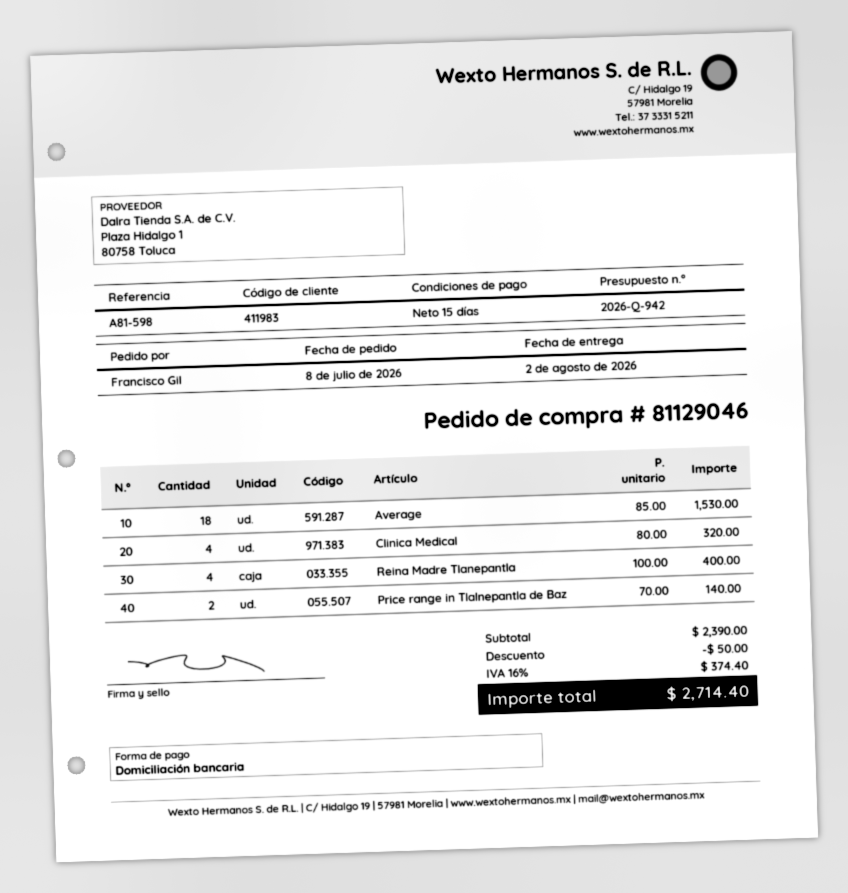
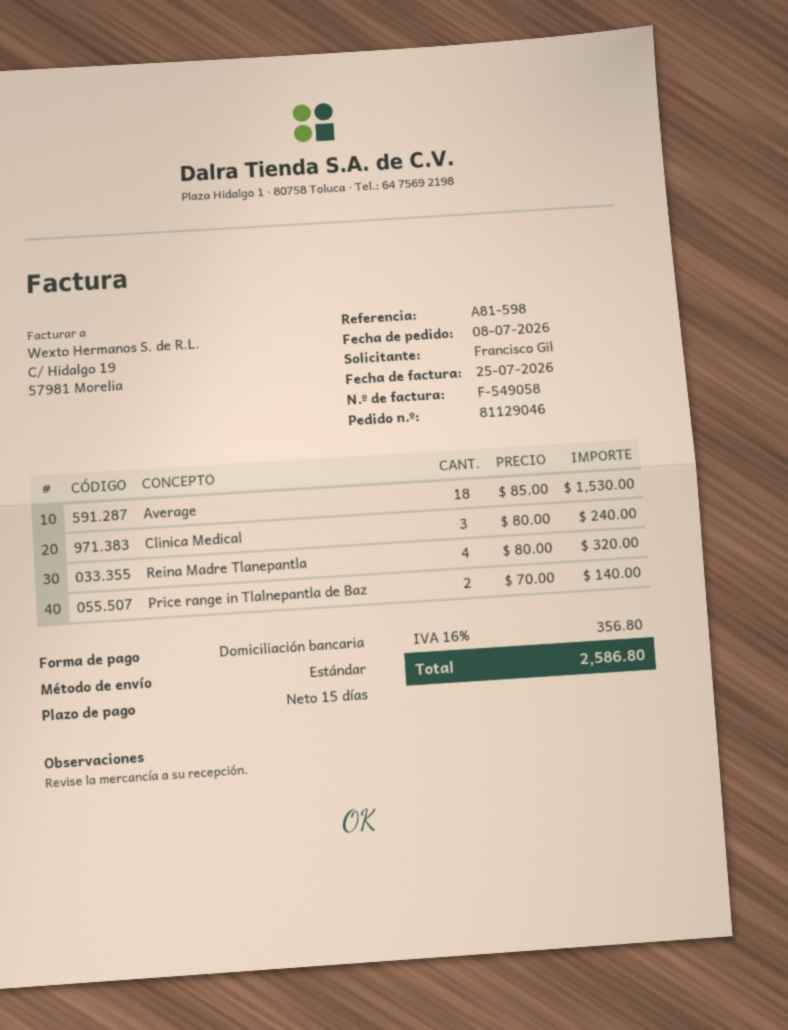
Clinica Medical: 4 x 80.00 = 320.00 -> 3 x 80.00 = 240.00
Reina Madre Tlanepantla: 4 x 100.00 = 400.00 -> 4 x 80.00 = 320.00
discount: 50.00 -> none
tax: 16% = 374.40 -> 16% = 356.80
total: 2714.40 -> 2586.80

